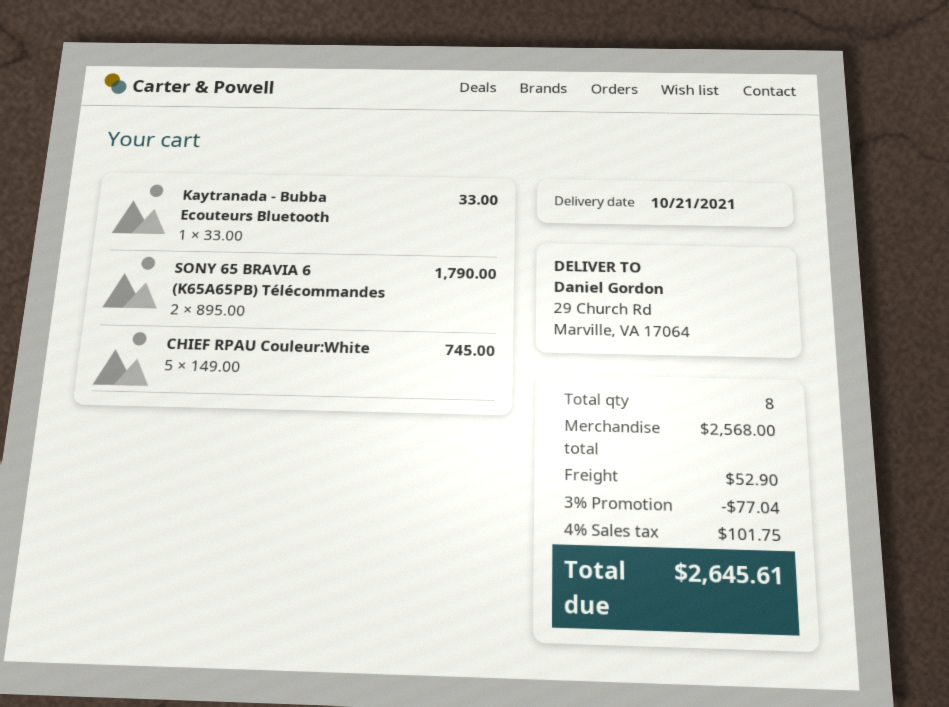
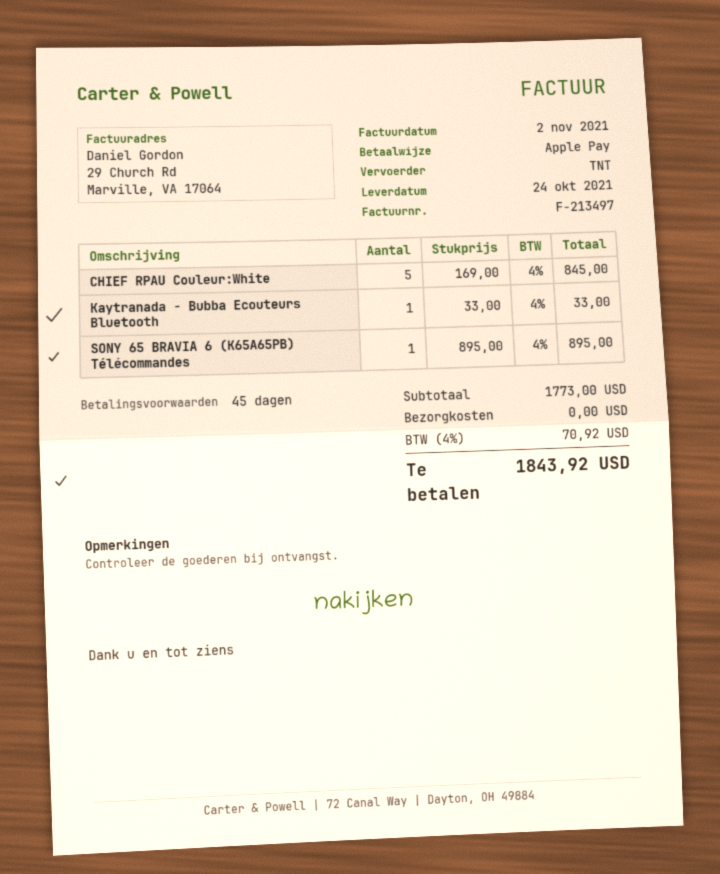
delivery date: 2021-10-21 -> 2021-10-24
SONY 65 BRAVIA 6 (K65A65PB) Télécommandes: 2 x 895.00 = 1790.00 -> 1 x 895.00 = 895.00
CHIEF RPAU Couleur:White: 5 x 149.00 = 745.00 -> 5 x 169.00 = 845.00
subtotal: 2568.00 -> 1773.00
discount: 3% = 77.04 -> none
shipping: 52.90 -> 0.00
tax: 4% = 101.75 -> 4% = 70.92
total: 2645.61 -> 1843.92

